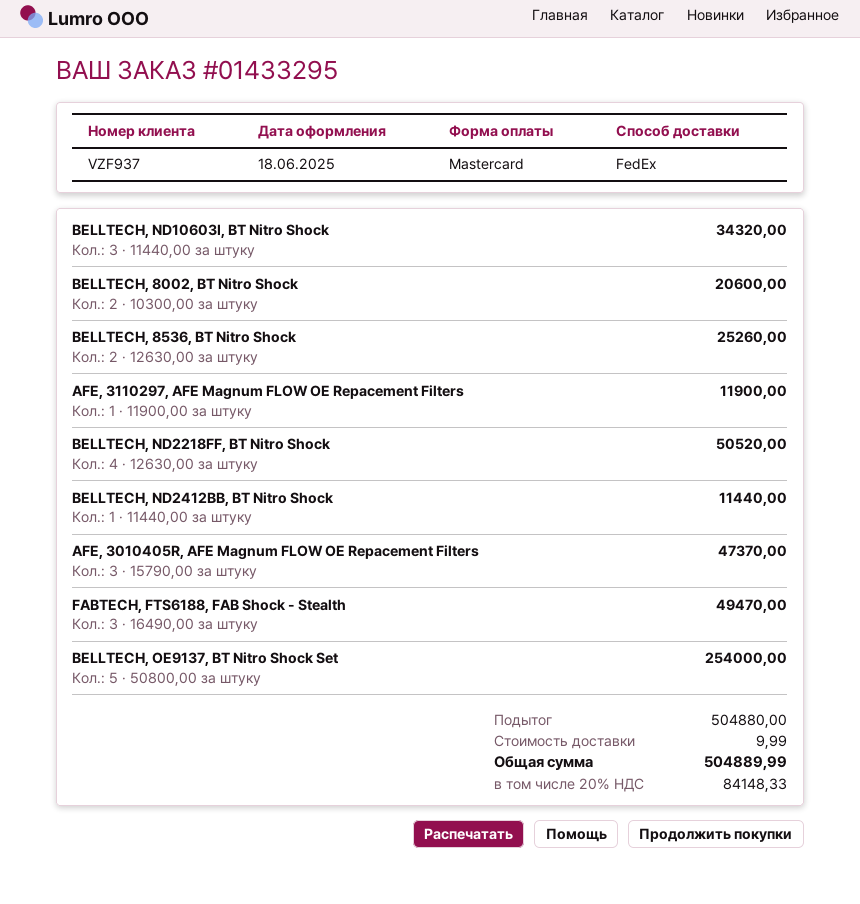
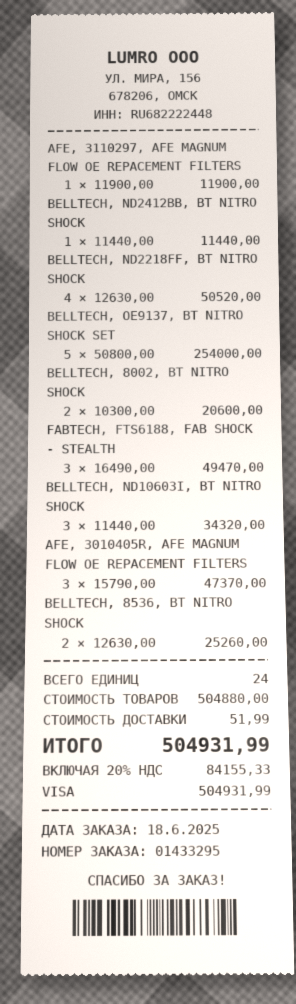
payment method: Mastercard -> Visa
shipping: 9.99 -> 51.99
tax: 20% = 84148.33 -> 20% = 84155.33
total: 504889.99 -> 504931.99

